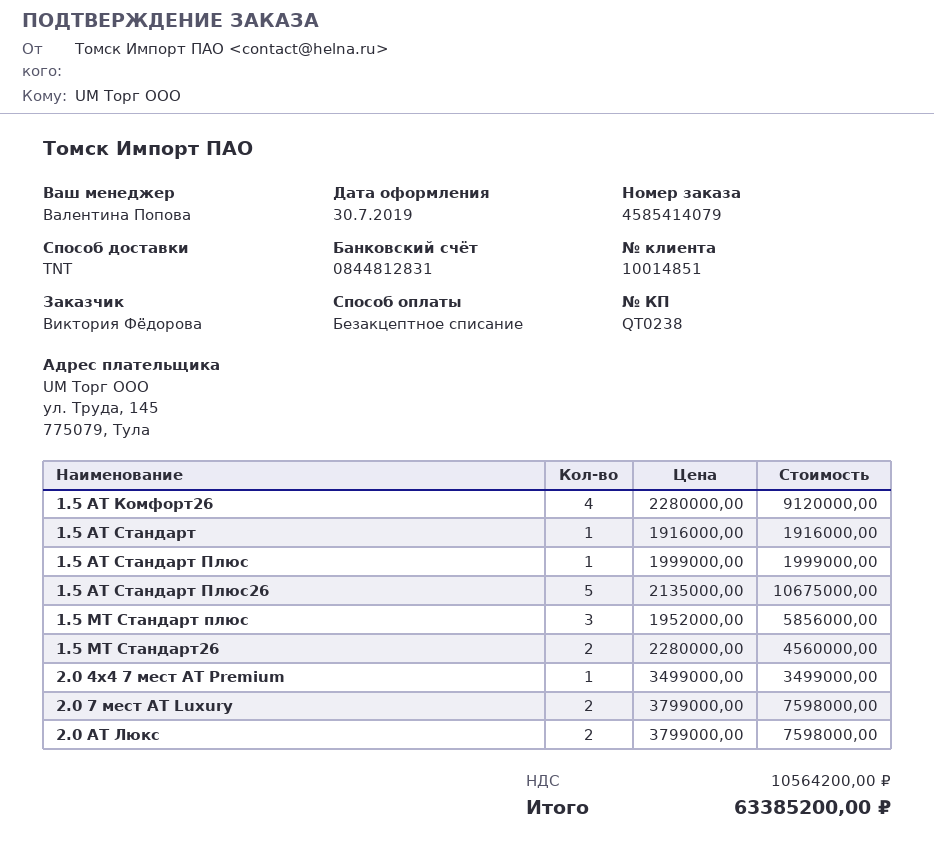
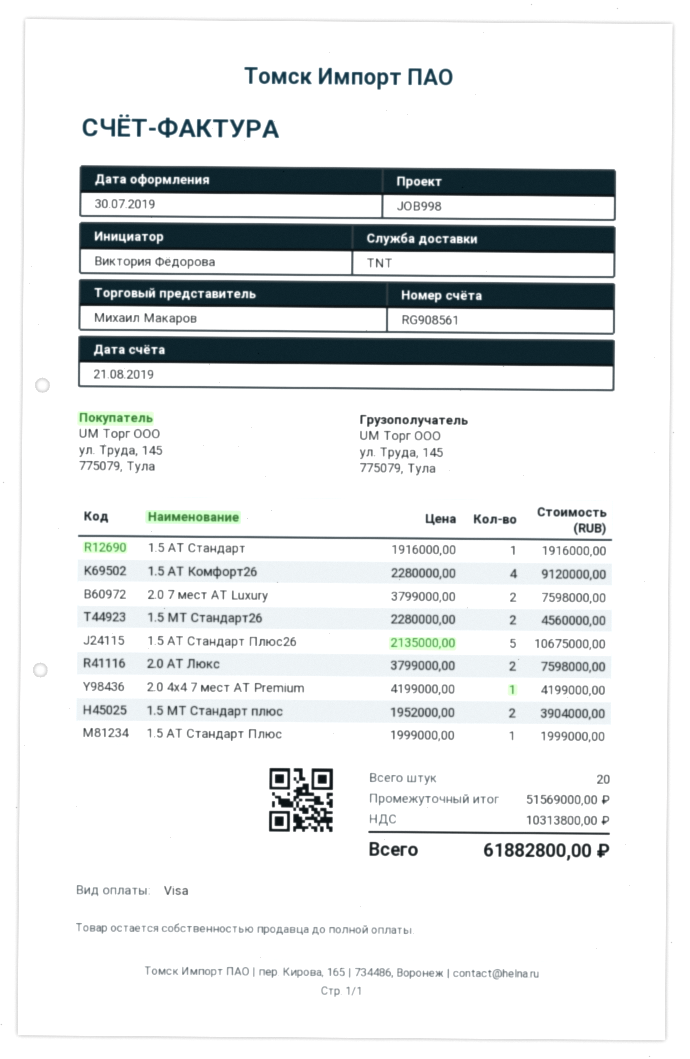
sales rep: Валентина Попова -> Михаил Макаров
payment method: direct debit -> Visa
1.5 MT Стандарт плюс: 3 x 1952000.00 = 5856000.00 -> 2 x 1952000.00 = 3904000.00
2.0 4x4 7 мест AT Premium: 1 x 3499000.00 = 3499000.00 -> 1 x 4199000.00 = 4199000.00
tax: 10564200.00 -> 10313800.00
total: 63385200.00 -> 61882800.00

